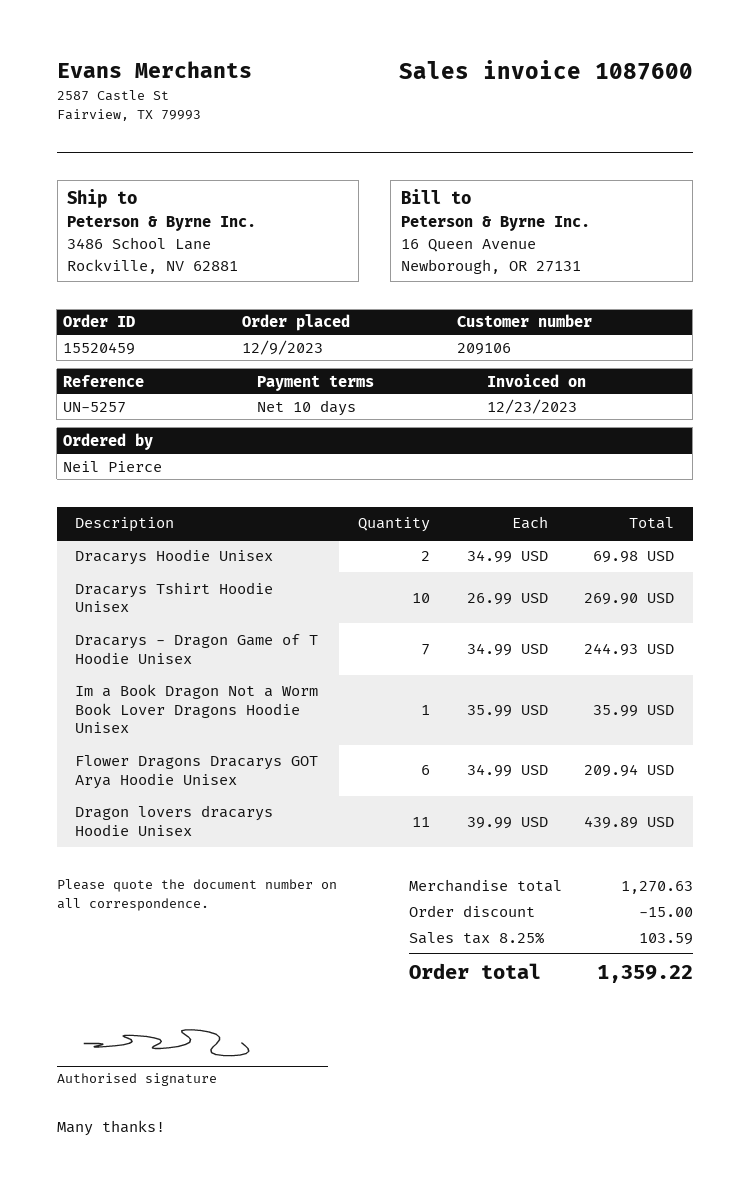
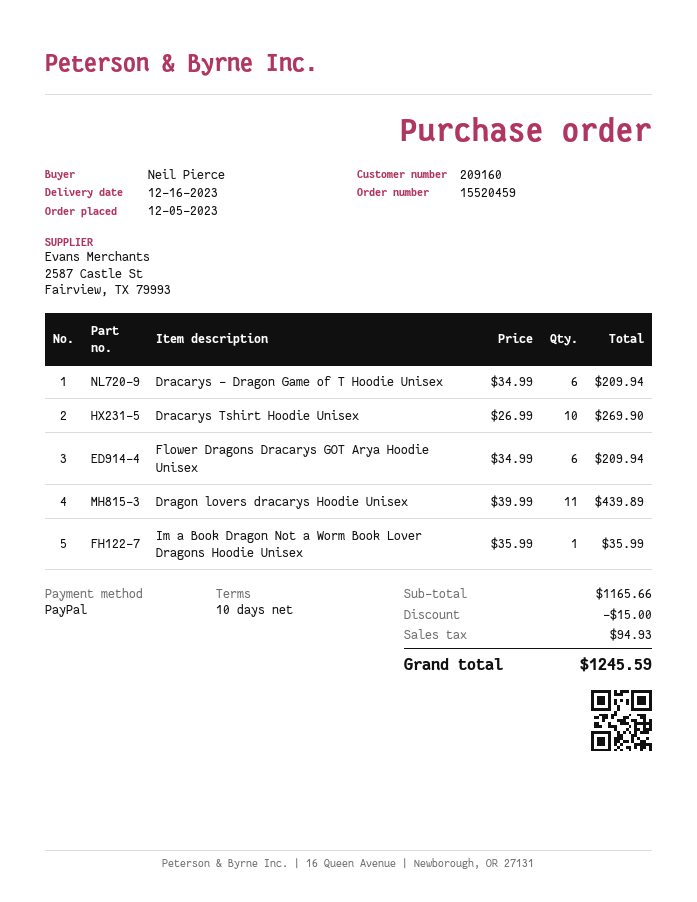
order date: 2023-12-09 -> 2023-12-05
customer number: 209106 -> 209160
Dracarys Hoodie Unisex: 2 x 34.99 = 69.98 -> none
Dracarys - Dragon Game of T Hoodie Unisex: 7 x 34.99 = 244.93 -> 6 x 34.99 = 209.94
subtotal: 1270.63 -> 1165.66
tax: 103.59 -> 94.93
total: 1359.22 -> 1245.59

